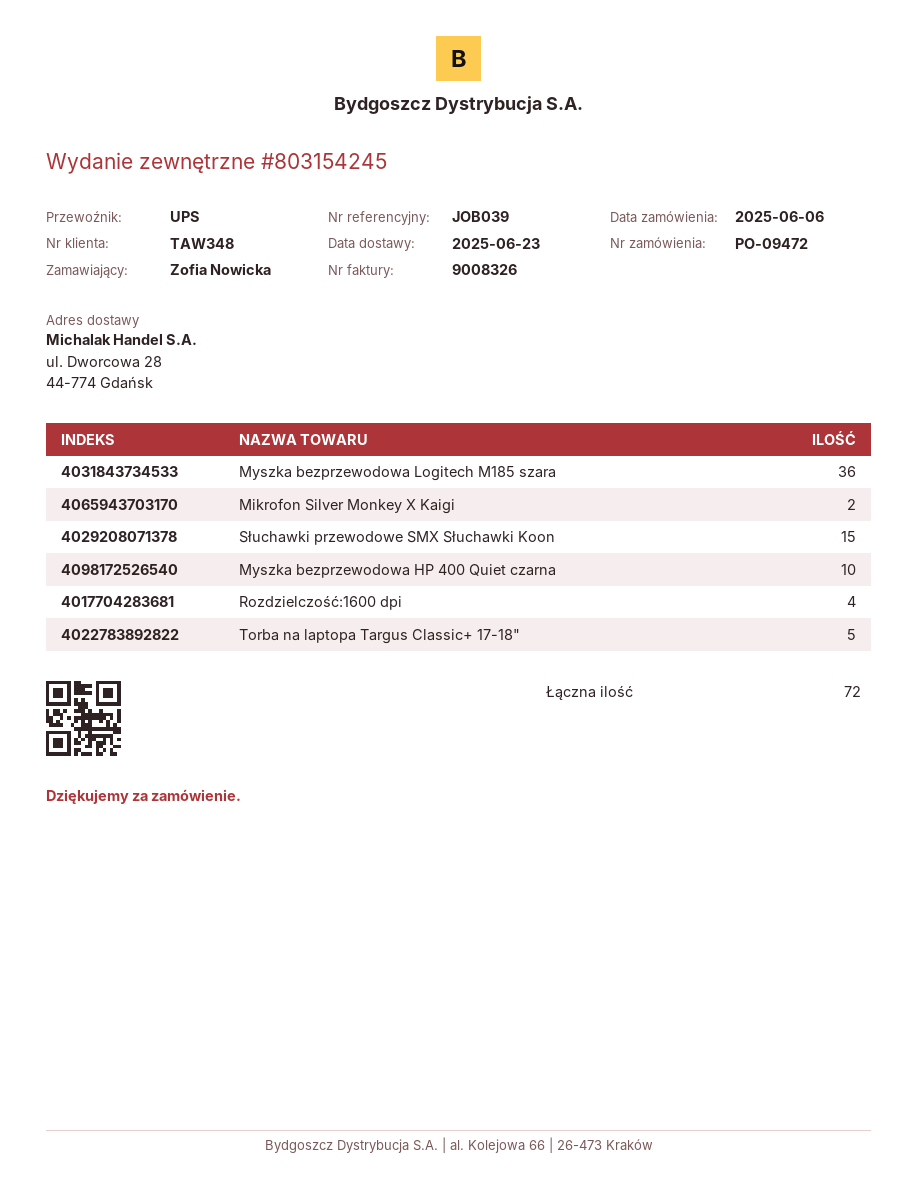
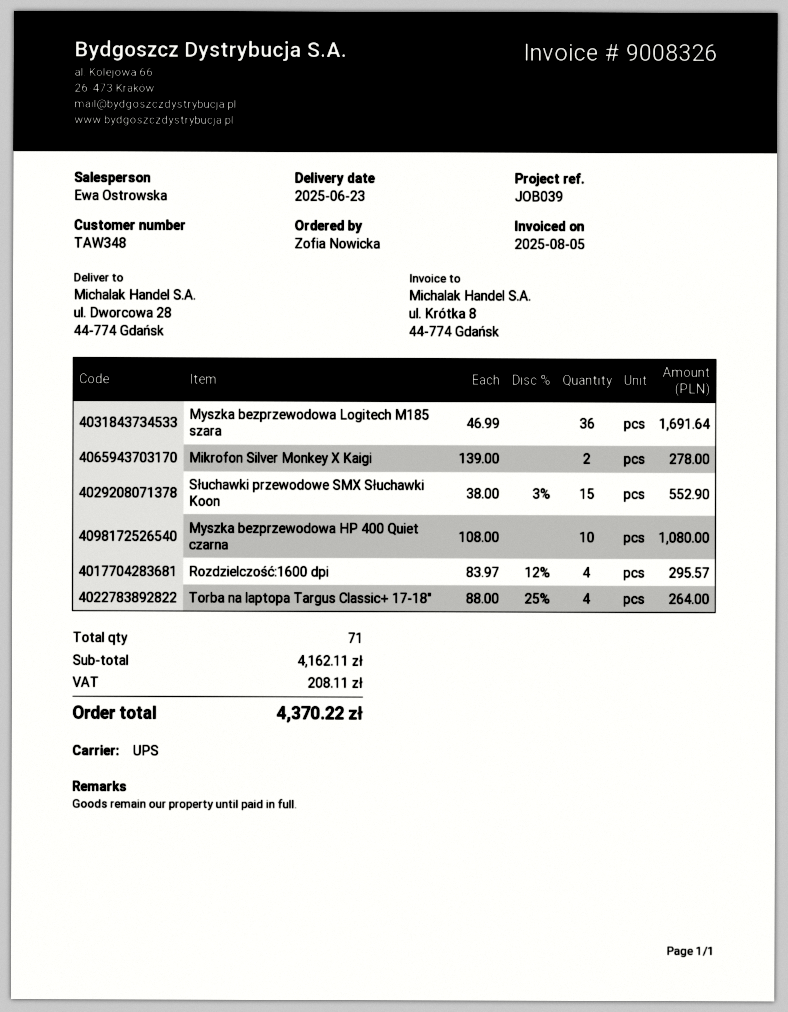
Torba na laptopa Targus Classic+ 17-18": 5 -> 4
total quantity: 72 -> 71

